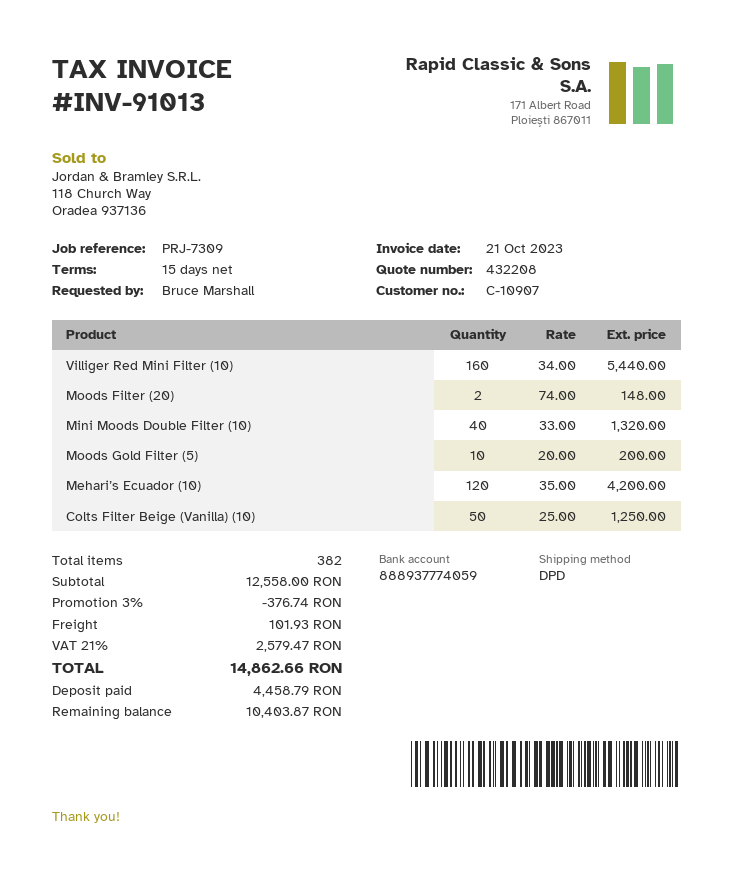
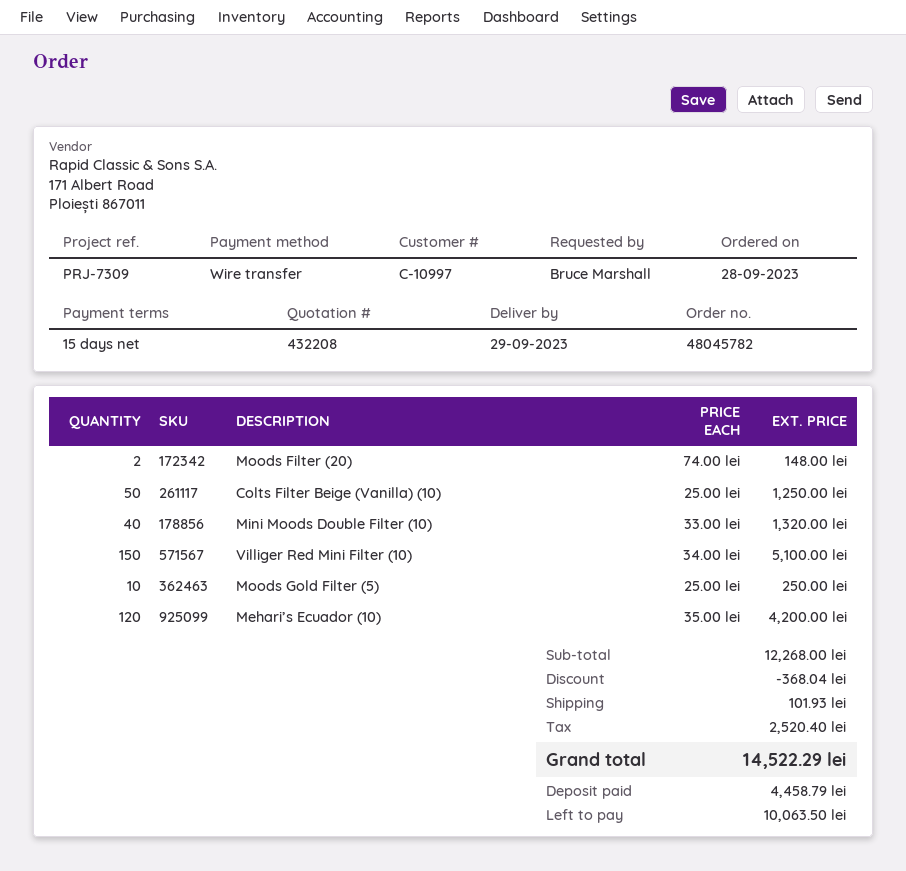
customer number: C-10907 -> C-10997
Villiger Red Mini Filter (10): 160 x 34.00 = 5440.00 -> 150 x 34.00 = 5100.00
Moods Gold Filter (5): 10 x 20.00 = 200.00 -> 10 x 25.00 = 250.00
subtotal: 12558.00 -> 12268.00
discount: 376.74 -> 368.04
tax: 2579.47 -> 2520.40
total: 14862.66 -> 14522.29
balance: 10403.87 -> 10063.50

